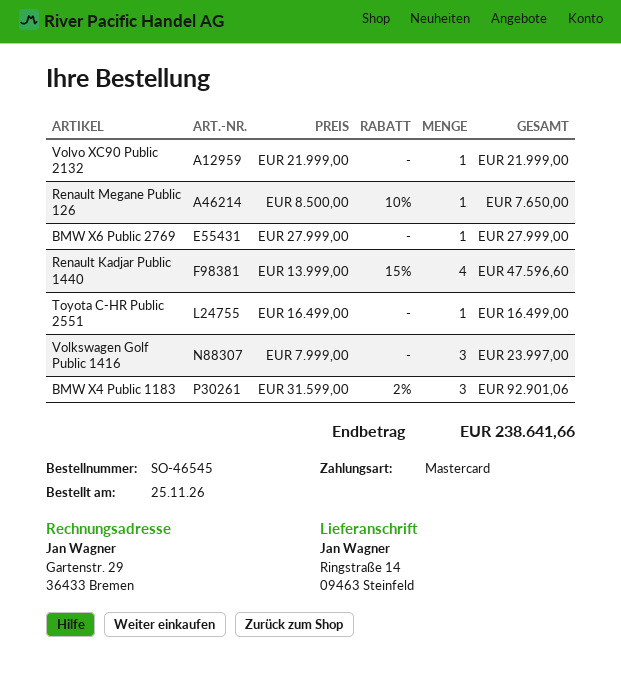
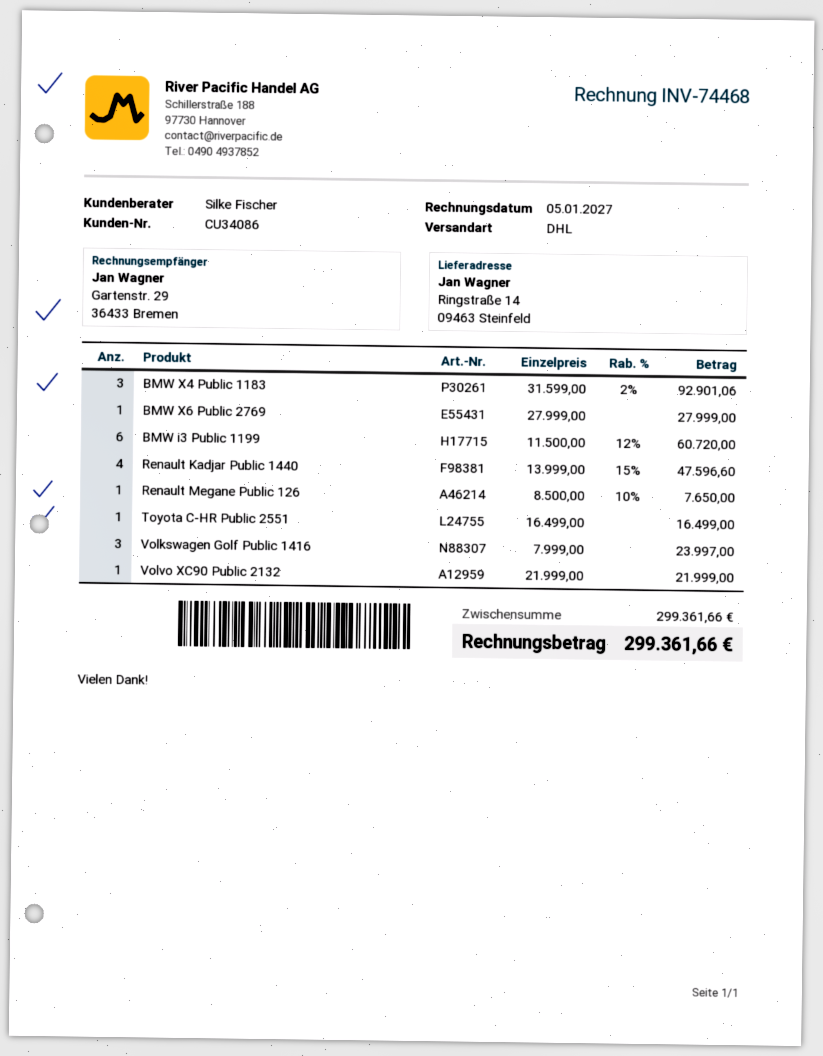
BMW i3 Public 1199: none -> 6 x 11500.00 - 12% = 60720.00
total: 238641.66 -> 299361.66

